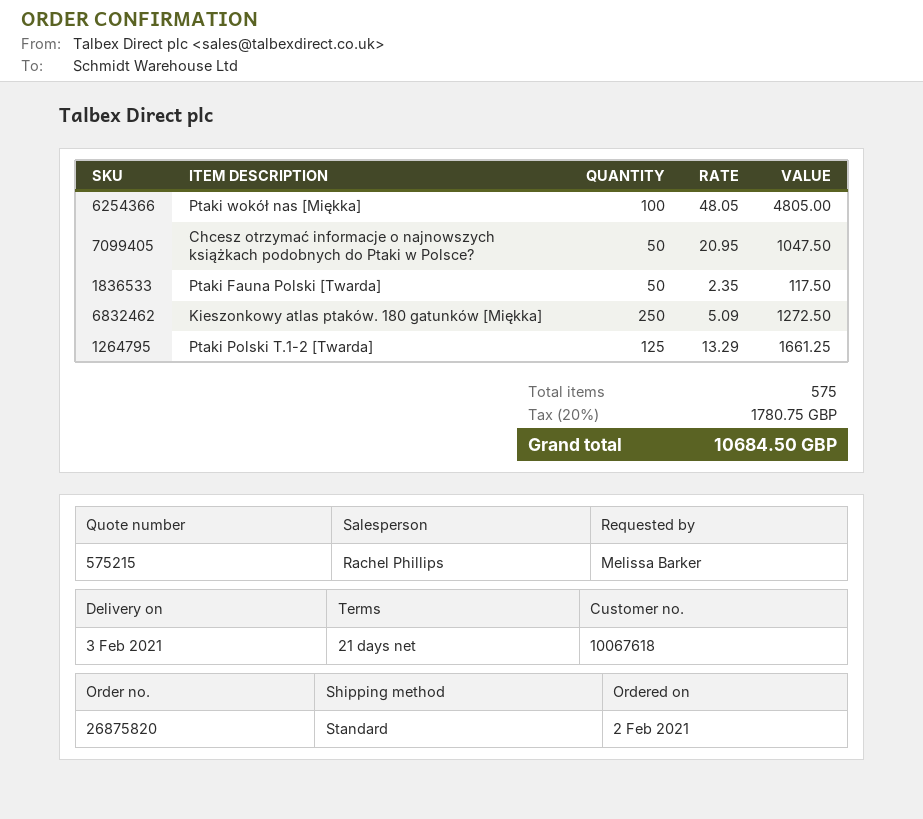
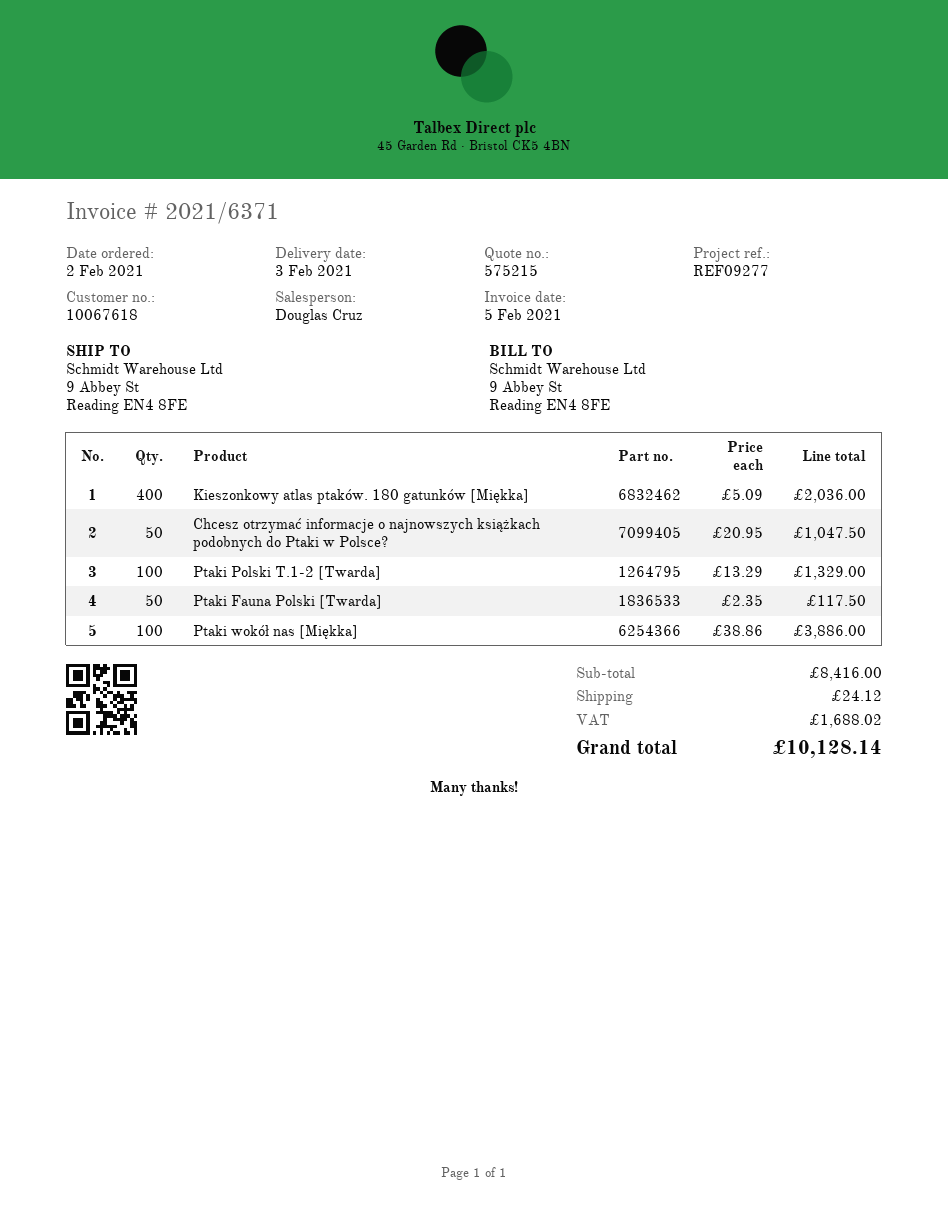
sales rep: Rachel Phillips -> Douglas Cruz
Ptaki wokół nas [Miękka]: 100 x 48.05 = 4805.00 -> 100 x 38.86 = 3886.00
Kieszonkowy atlas ptaków. 180 gatunków [Miękka]: 250 x 5.09 = 1272.50 -> 400 x 5.09 = 2036.00
Ptaki Polski T.1-2 [Twarda]: 125 x 13.29 = 1661.25 -> 100 x 13.29 = 1329.00
shipping: none -> 24.12
tax: 1780.75 -> 1688.02
total: 10684.50 -> 10128.14

